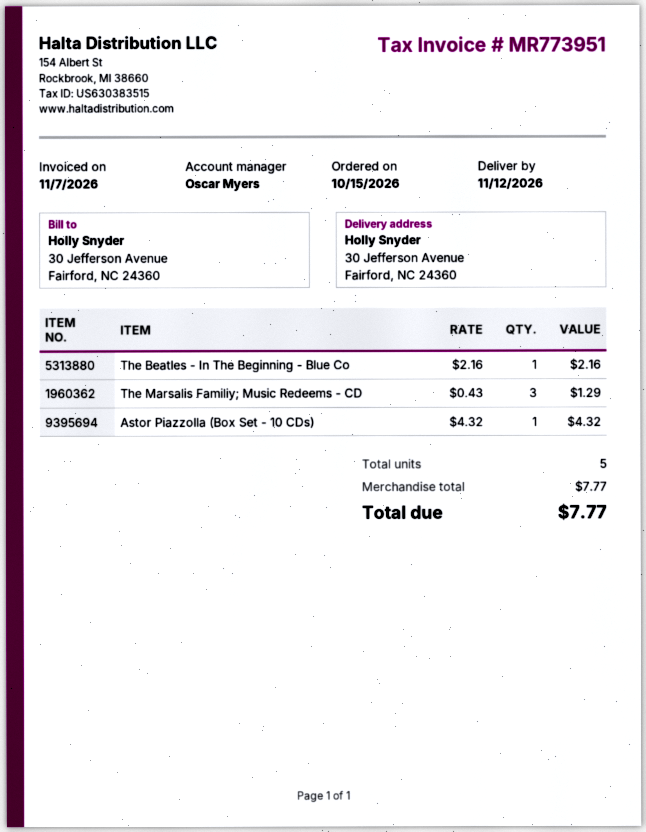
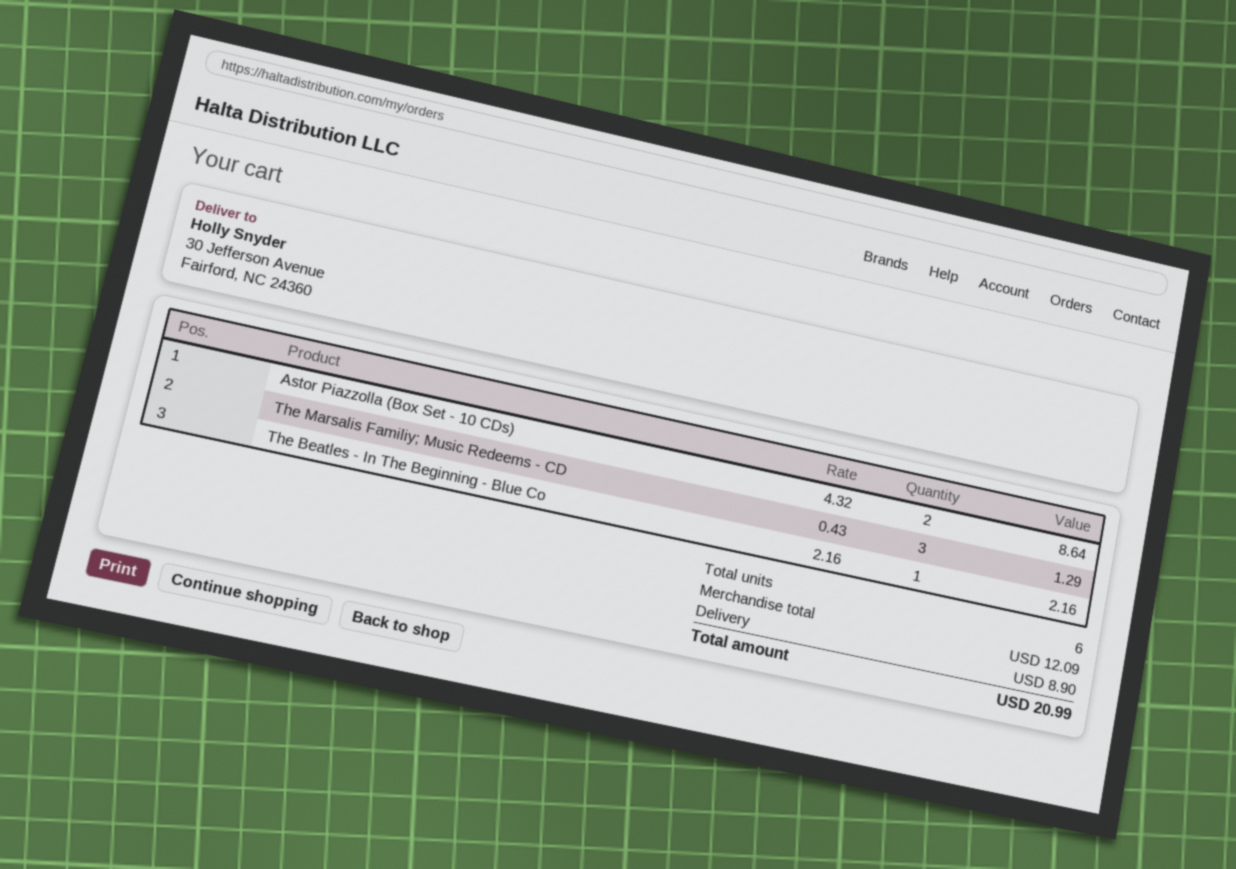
Astor Piazzolla (Box Set - 10 CDs): 1 x 4.32 = 4.32 -> 2 x 4.32 = 8.64
total quantity: 5 -> 6
subtotal: 7.77 -> 12.09
shipping: none -> 8.90
total: 7.77 -> 20.99

